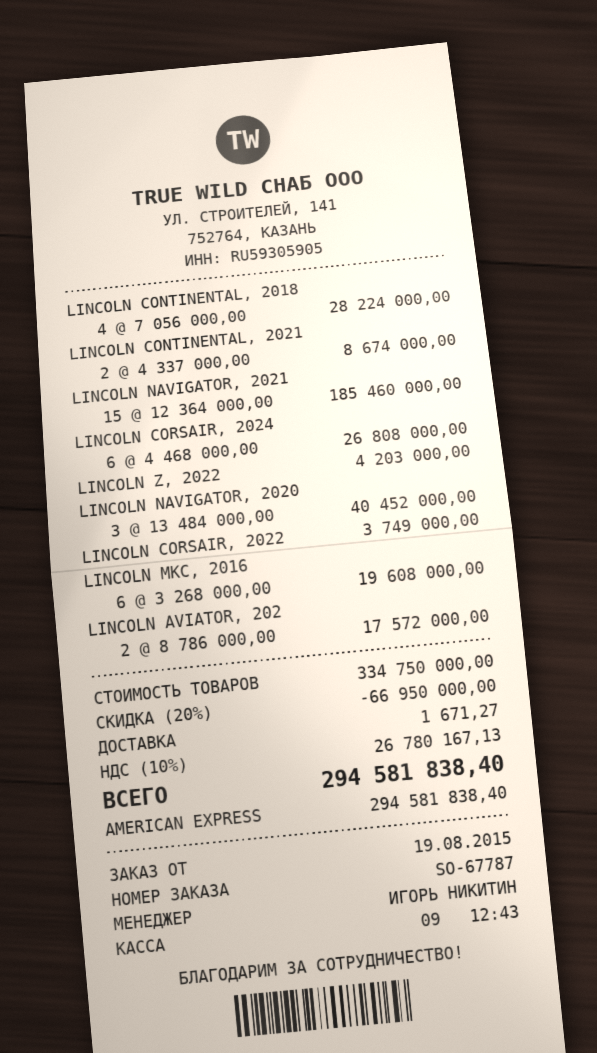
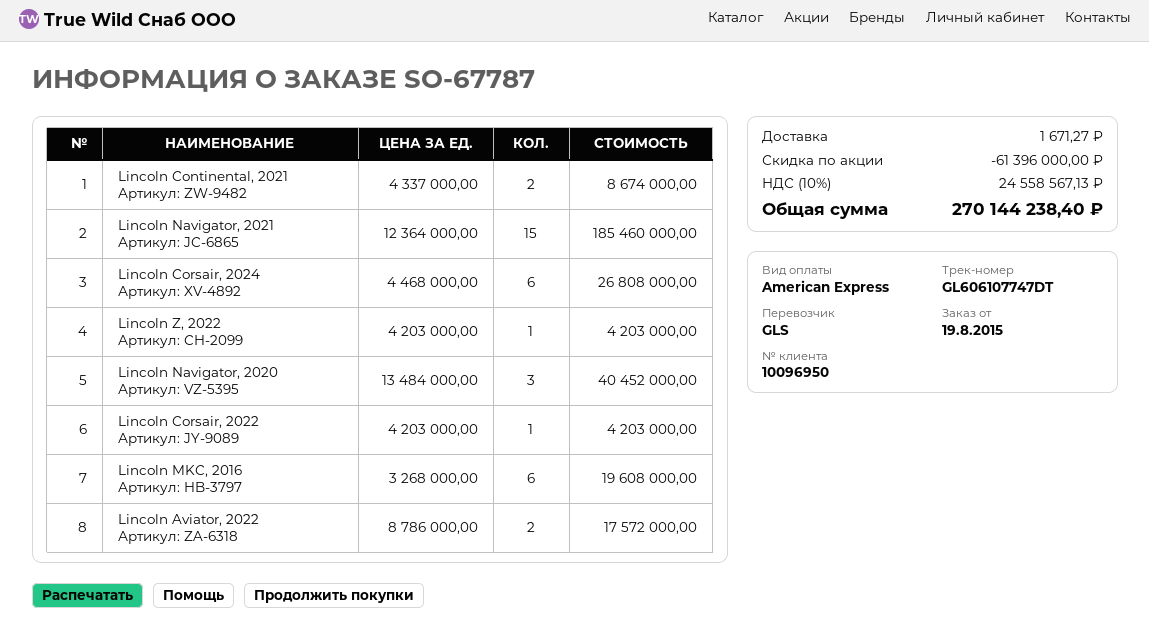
LINCOLN CONTINENTAL, 2018: 4 x 7056000.00 = 28224000.00 -> none
LINCOLN CORSAIR, 2022: 1 x 3749000.00 = 3749000.00 -> 1 x 4203000.00 = 4203000.00
discount: 66950000.00 -> 61396000.00
tax: 10% = 26780167.13 -> 10% = 24558567.13
total: 294581838.40 -> 270144238.40

